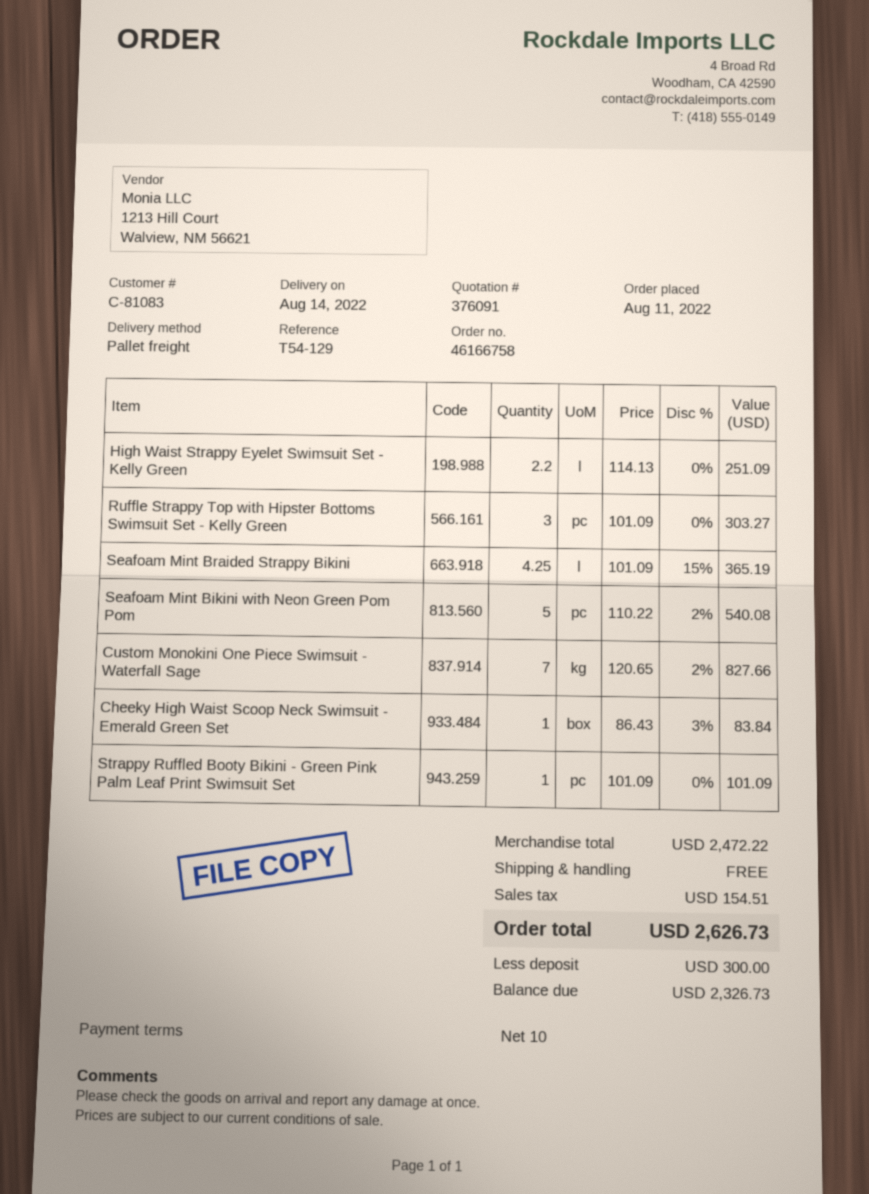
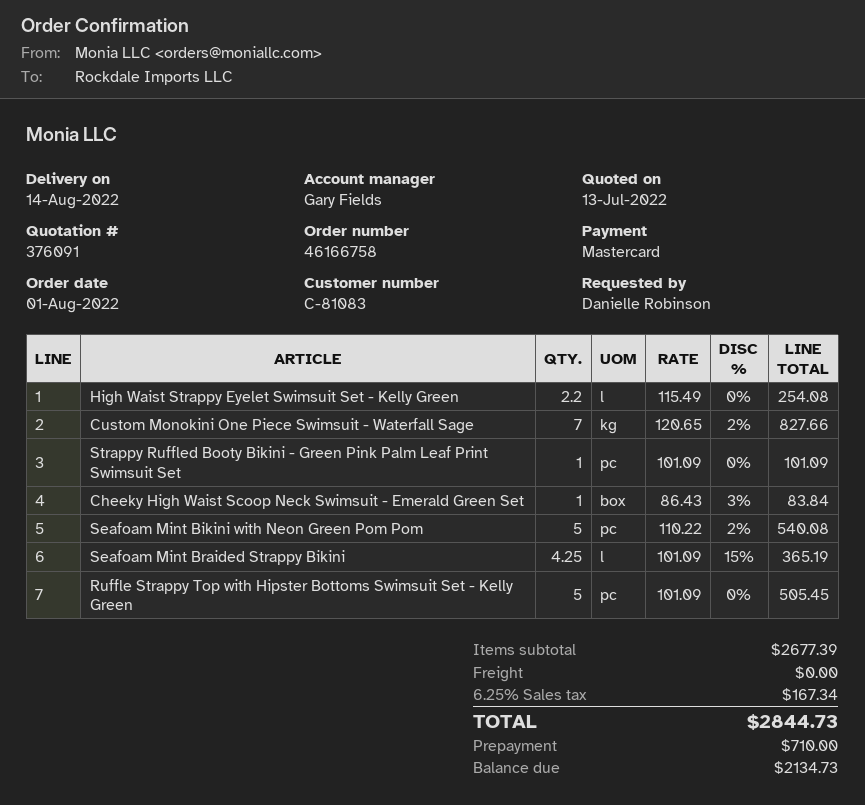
order date: 2022-08-11 -> 2022-08-01
High Waist Strappy Eyelet Swimsuit Set - Kelly Green: 2.2 x 114.13 = 251.09 -> 2.2 x 115.49 = 254.08
Ruffle Strappy Top with Hipster Bottoms Swimsuit Set - Kelly Green: 3 x 101.09 = 303.27 -> 5 x 101.09 = 505.45
subtotal: 2472.22 -> 2677.39
tax: 154.51 -> 167.34
total: 2626.73 -> 2844.73
deposit: 300.00 -> 710.00
balance: 2326.73 -> 2134.73

